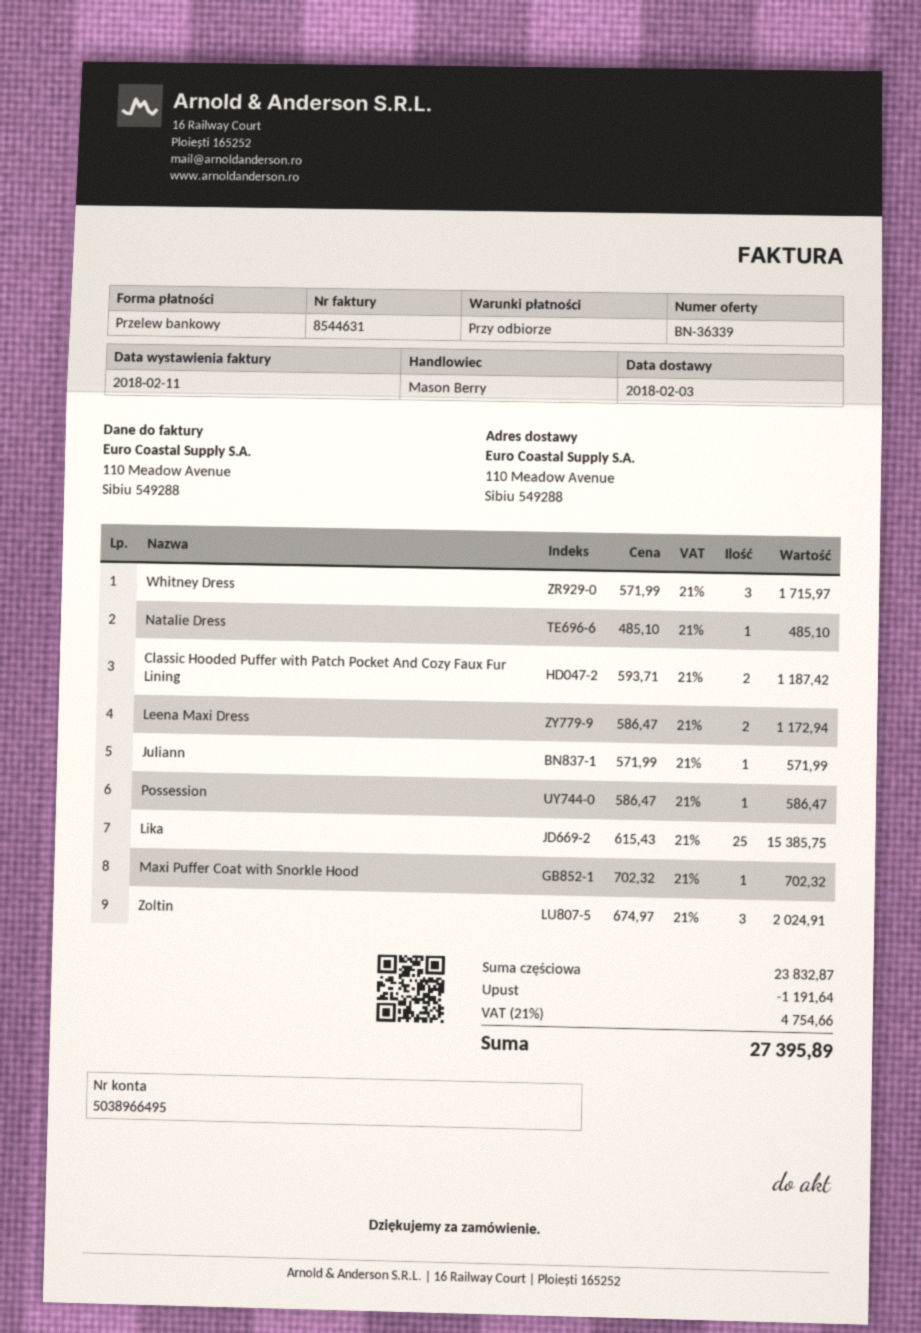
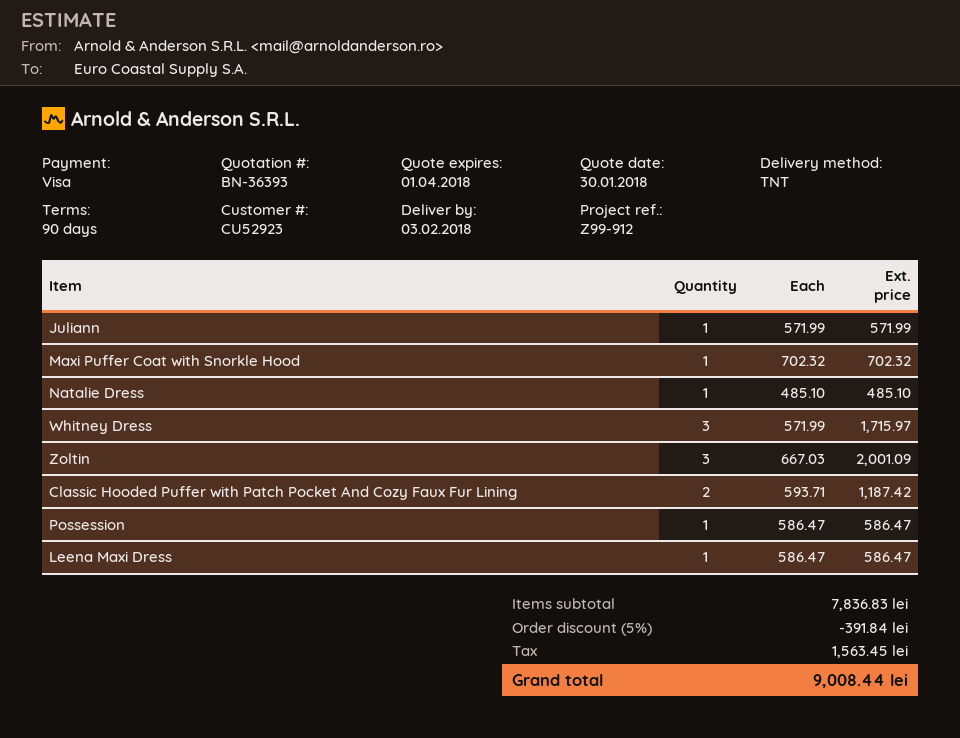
quote number: BN-36339 -> BN-36393
payment terms: on receipt -> 90 days
payment method: bank transfer -> Visa
Leena Maxi Dress: 2 x 586.47 = 1172.94 -> 1 x 586.47 = 586.47
Lika: 25 x 615.43 = 15385.75 -> none
Zoltin: 3 x 674.97 = 2024.91 -> 3 x 667.03 = 2001.09
subtotal: 23832.87 -> 7836.83
discount: 1191.64 -> 391.84
tax: 4754.66 -> 1563.45
total: 27395.89 -> 9008.44

